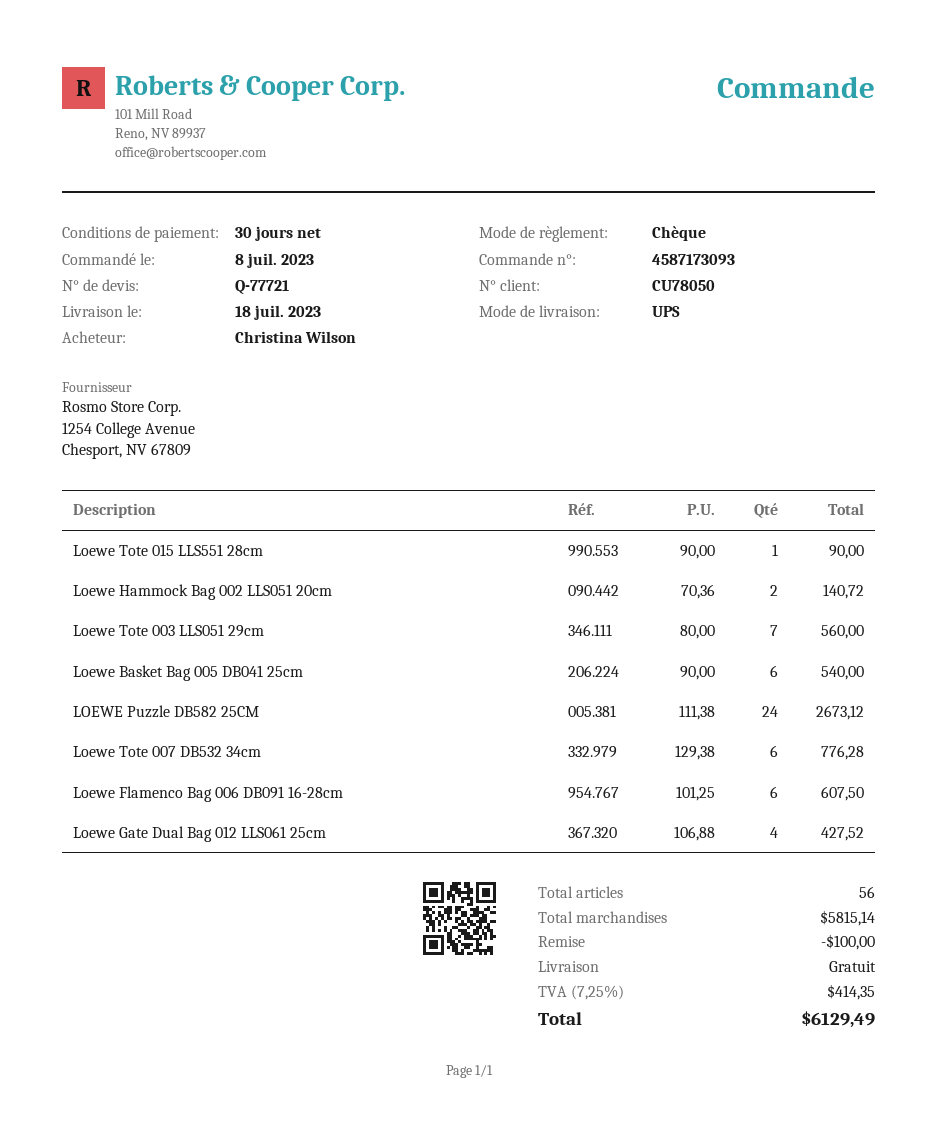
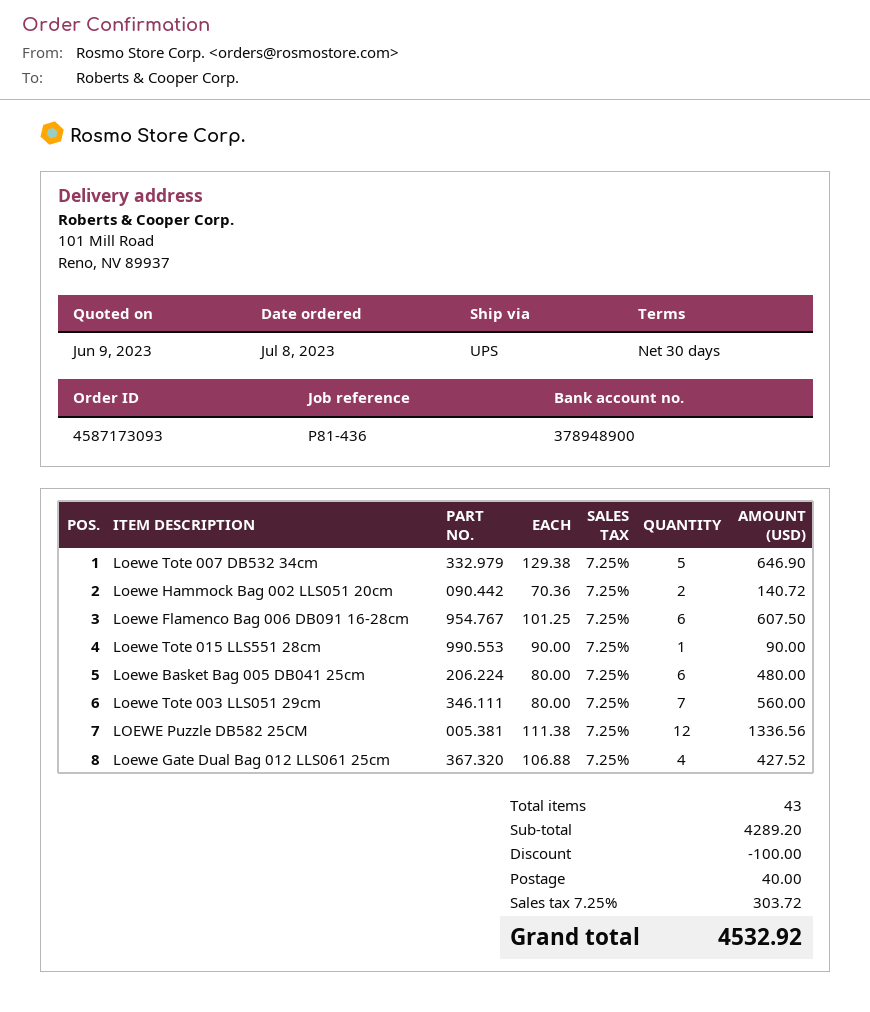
Loewe Basket Bag 005 DB041 25cm: 6 x 90.00 = 540.00 -> 6 x 80.00 = 480.00
LOEWE Puzzle DB582 25CM: 24 x 111.38 = 2673.12 -> 12 x 111.38 = 1336.56
Loewe Tote 007 DB532 34cm: 6 x 129.38 = 776.28 -> 5 x 129.38 = 646.90
total quantity: 56 -> 43
subtotal: 5815.14 -> 4289.20
shipping: 0.00 -> 40.00
tax: 7.25% = 414.35 -> 7.25% = 303.72
total: 6129.49 -> 4532.92

